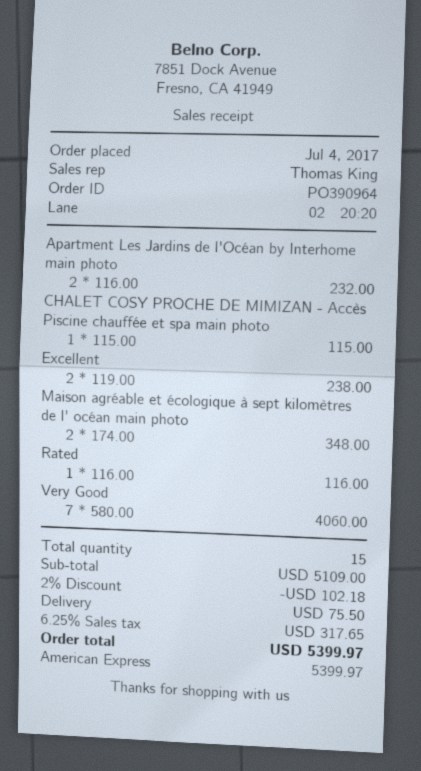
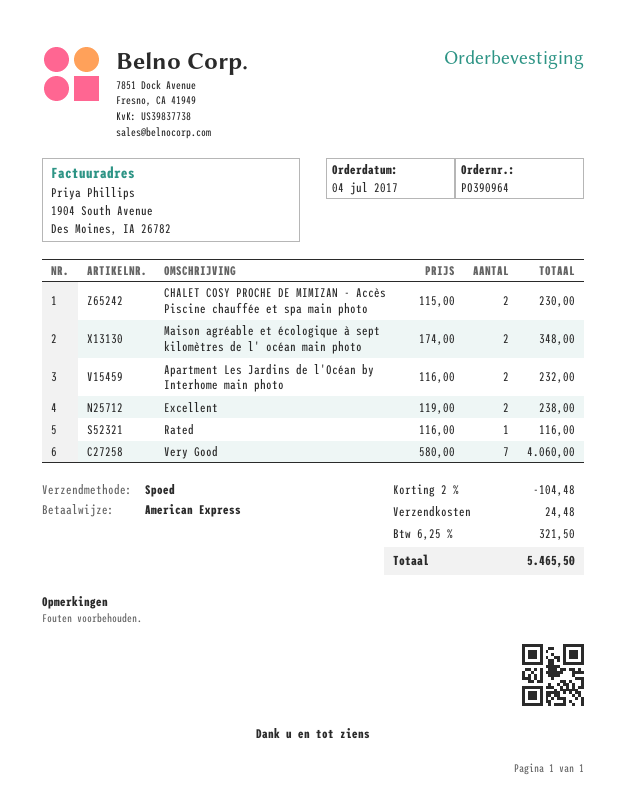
CHALET COSY PROCHE DE MIMIZAN - Accès Piscine chauffée et spa main photo: 1 x 115.00 = 115.00 -> 2 x 115.00 = 230.00
discount: 2% = 102.18 -> 2% = 104.48
shipping: 75.50 -> 24.48
tax: 6.25% = 317.65 -> 6.25% = 321.50
total: 5399.97 -> 5465.50

